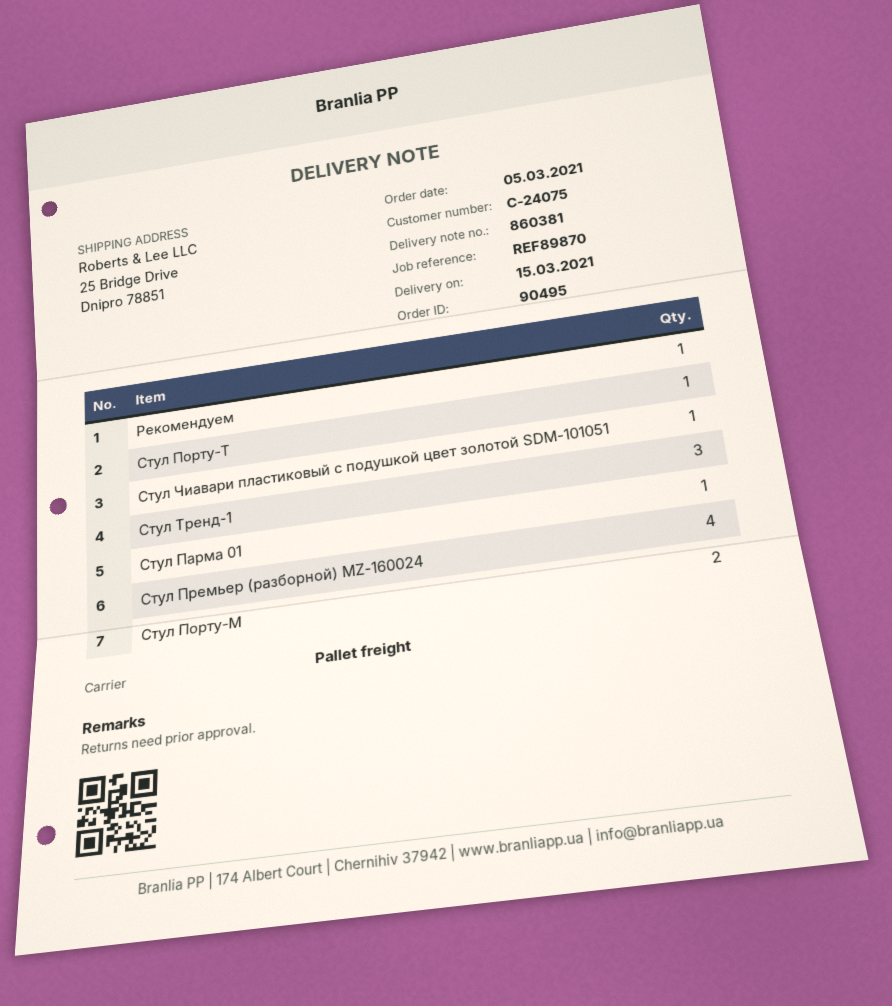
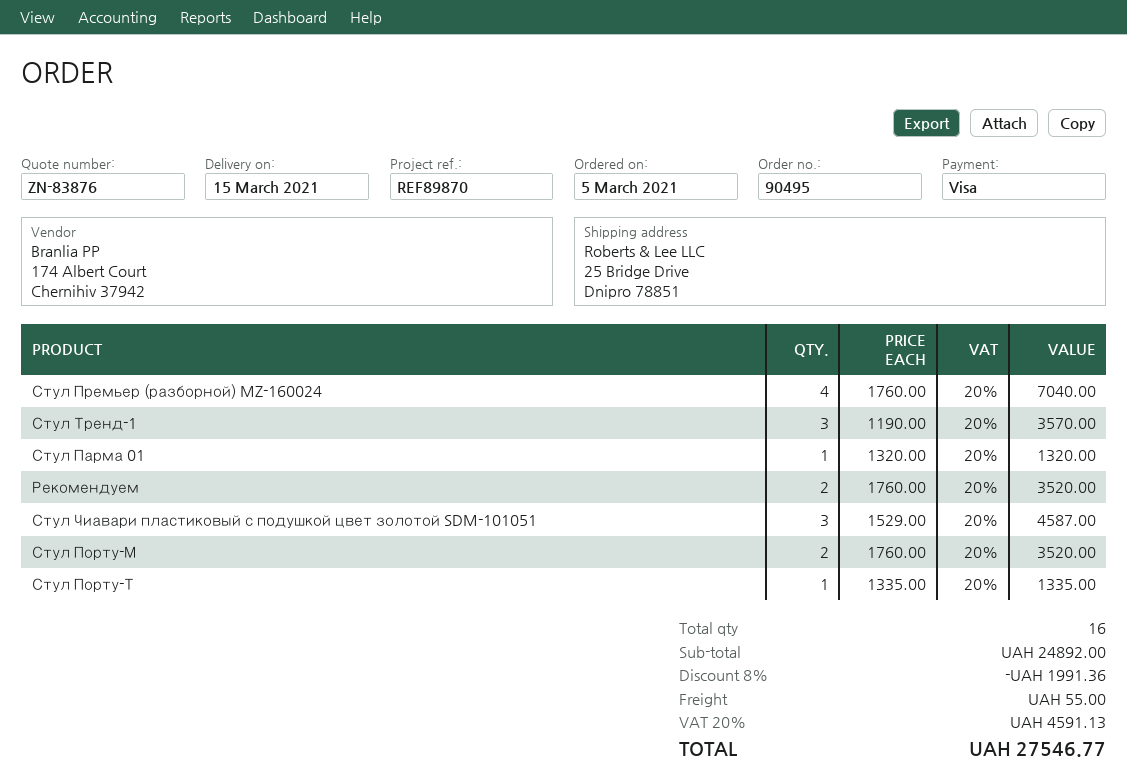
Рекомендуем: 1 -> 2
Стул Чиавари пластиковый с подушкой цвет золотой SDM-101051: 1 -> 3

